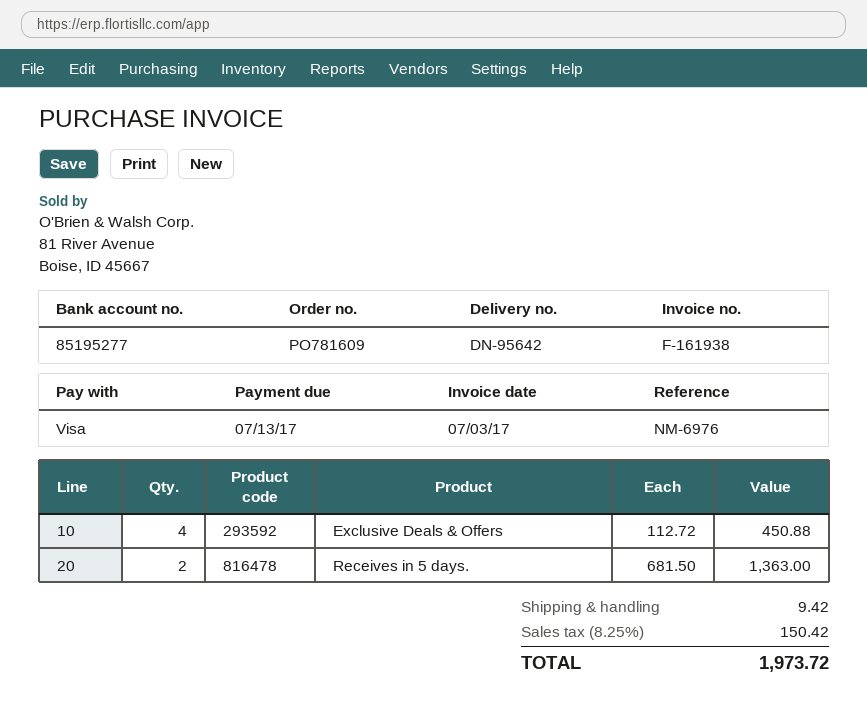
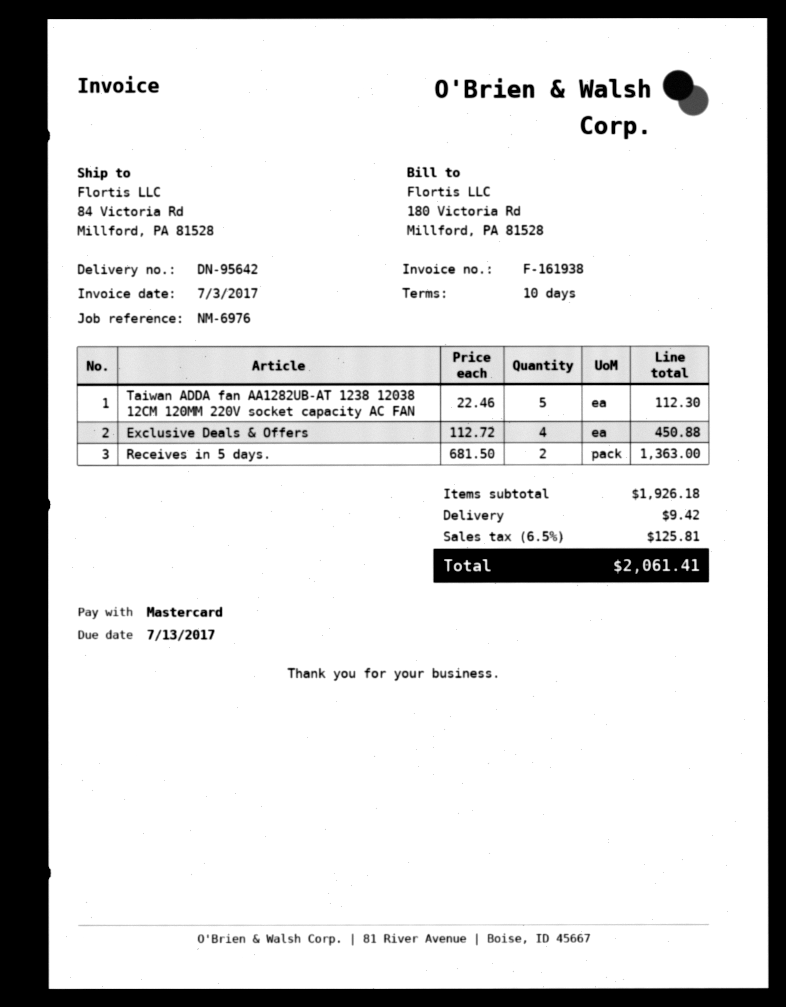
payment method: Visa -> Mastercard
Taiwan ADDA fan AA1282UB-AT 1238 12038 12CM 120MM 220V socket capacity AC FAN: none -> 5 x 22.46 = 112.30
tax: 8.25% = 150.42 -> 6.5% = 125.81
total: 1973.72 -> 2061.41

